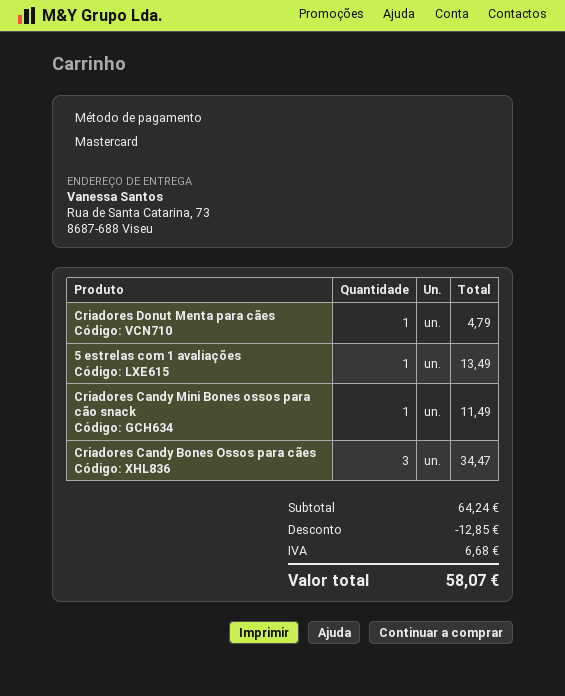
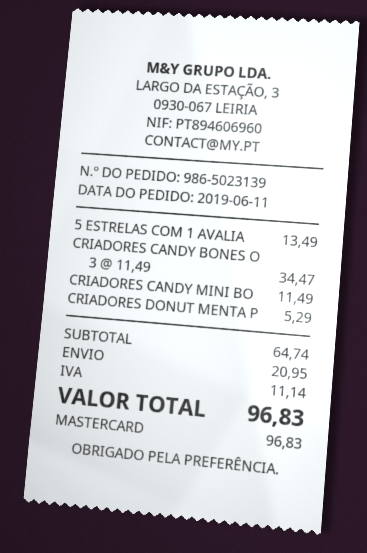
Criadores Donut Menta para cães: 1 for 4.79 -> 1 for 5.29
subtotal: 64.24 -> 64.74
discount: 12.85 -> none
shipping: none -> 20.95
tax: 6.68 -> 11.14
total: 58.07 -> 96.83

